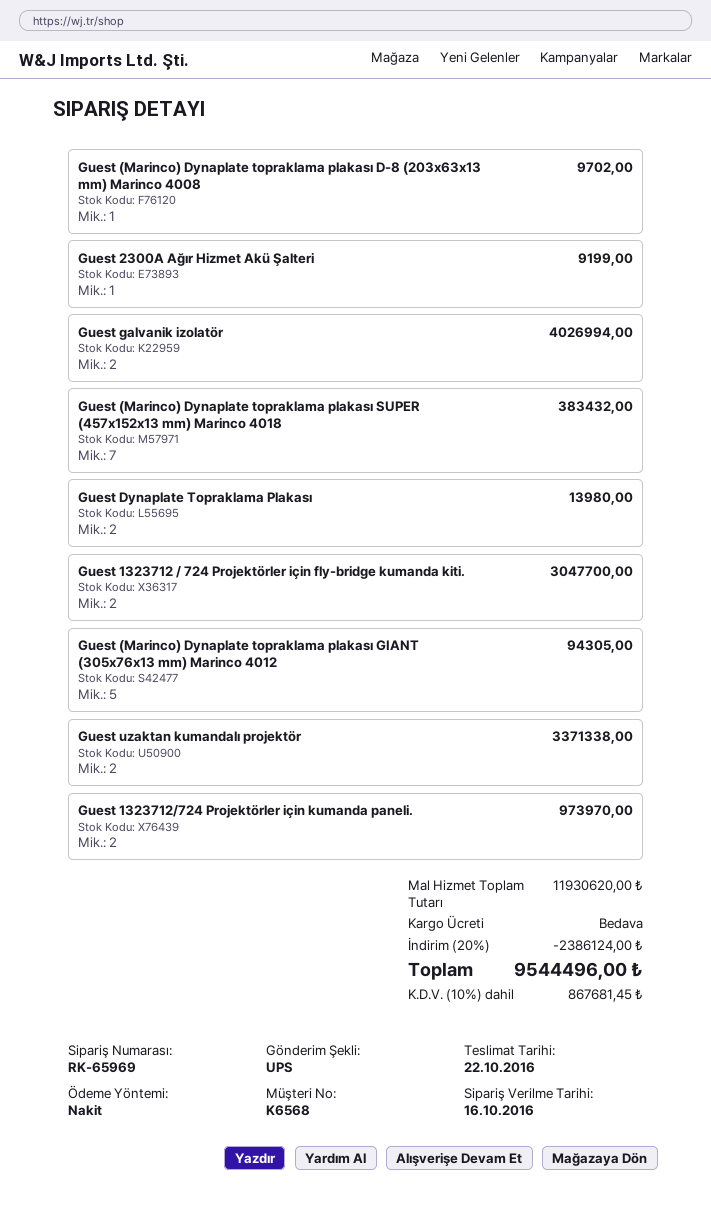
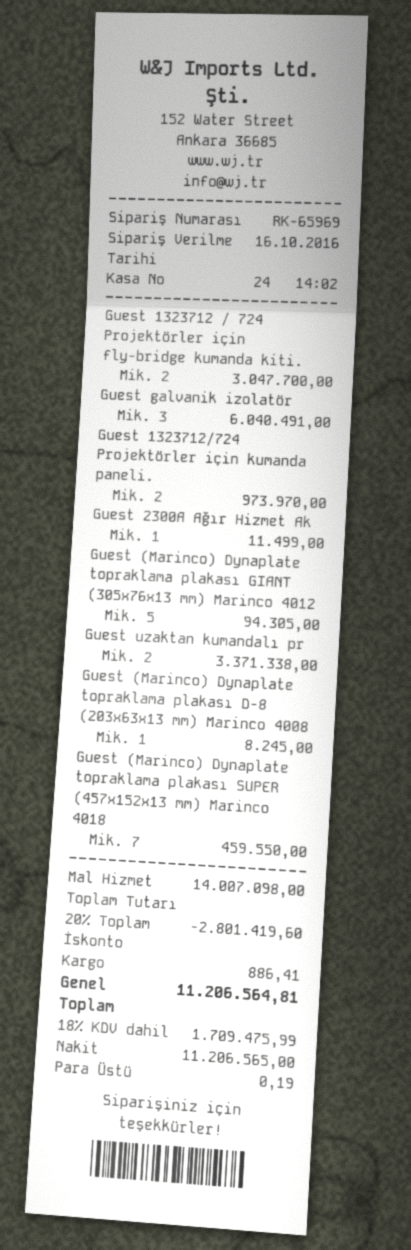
Guest (Marinco) Dynaplate topraklama plakası D-8 (203x63x13 mm) Marinco 4008: 1 for 9702.00 -> 1 for 8245.00
Guest 2300A Ağır Hizmet Akü Şalteri: 1 for 9199.00 -> 1 for 11499.00
Guest galvanik izolatör: 2 for 4026994.00 -> 3 for 6040491.00
Guest (Marinco) Dynaplate topraklama plakası SUPER (457x152x13 mm) Marinco 4018: 7 for 383432.00 -> 7 for 459550.00
Guest Dynaplate Topraklama Plakası: 2 for 13980.00 -> none
subtotal: 11930620.00 -> 14007098.00
discount: 20% = 2386124.00 -> 20% = 2801419.60
shipping: 0.00 -> 886.41
tax: 10% = 867681.45 -> 18% = 1709475.99
total: 9544496.00 -> 11206564.81

